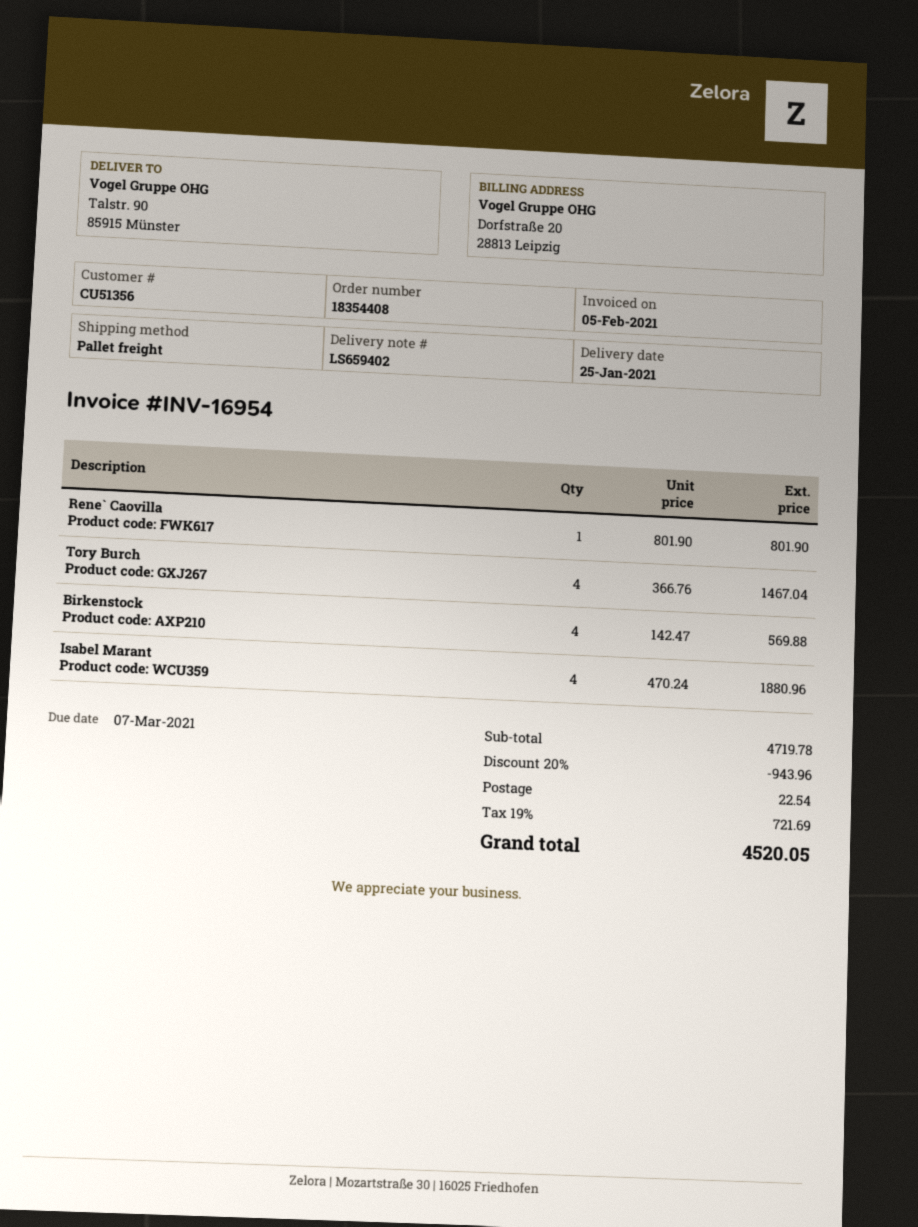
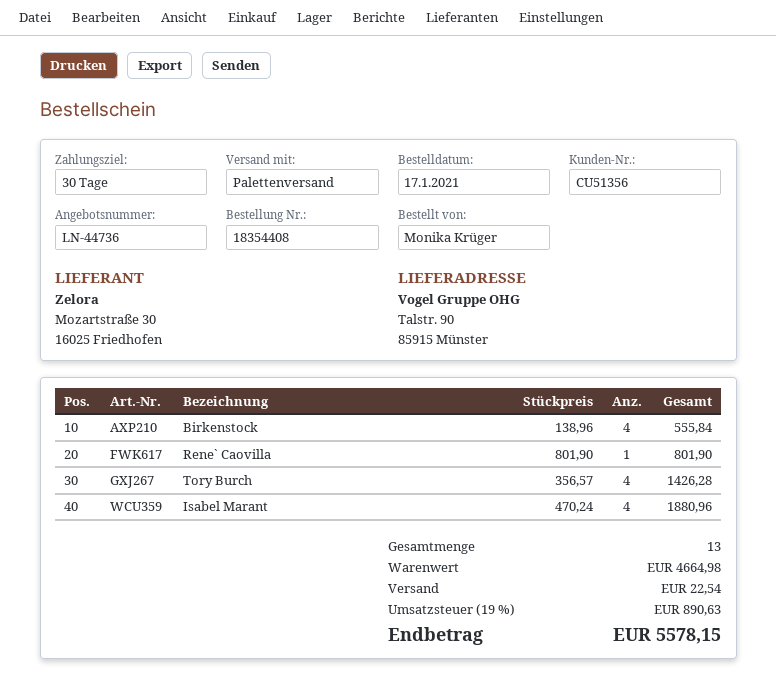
Tory Burch: 4 x 366.76 = 1467.04 -> 4 x 356.57 = 1426.28
Birkenstock: 4 x 142.47 = 569.88 -> 4 x 138.96 = 555.84
subtotal: 4719.78 -> 4664.98
discount: 20% = 943.96 -> none
tax: 19% = 721.69 -> 19% = 890.63
total: 4520.05 -> 5578.15

